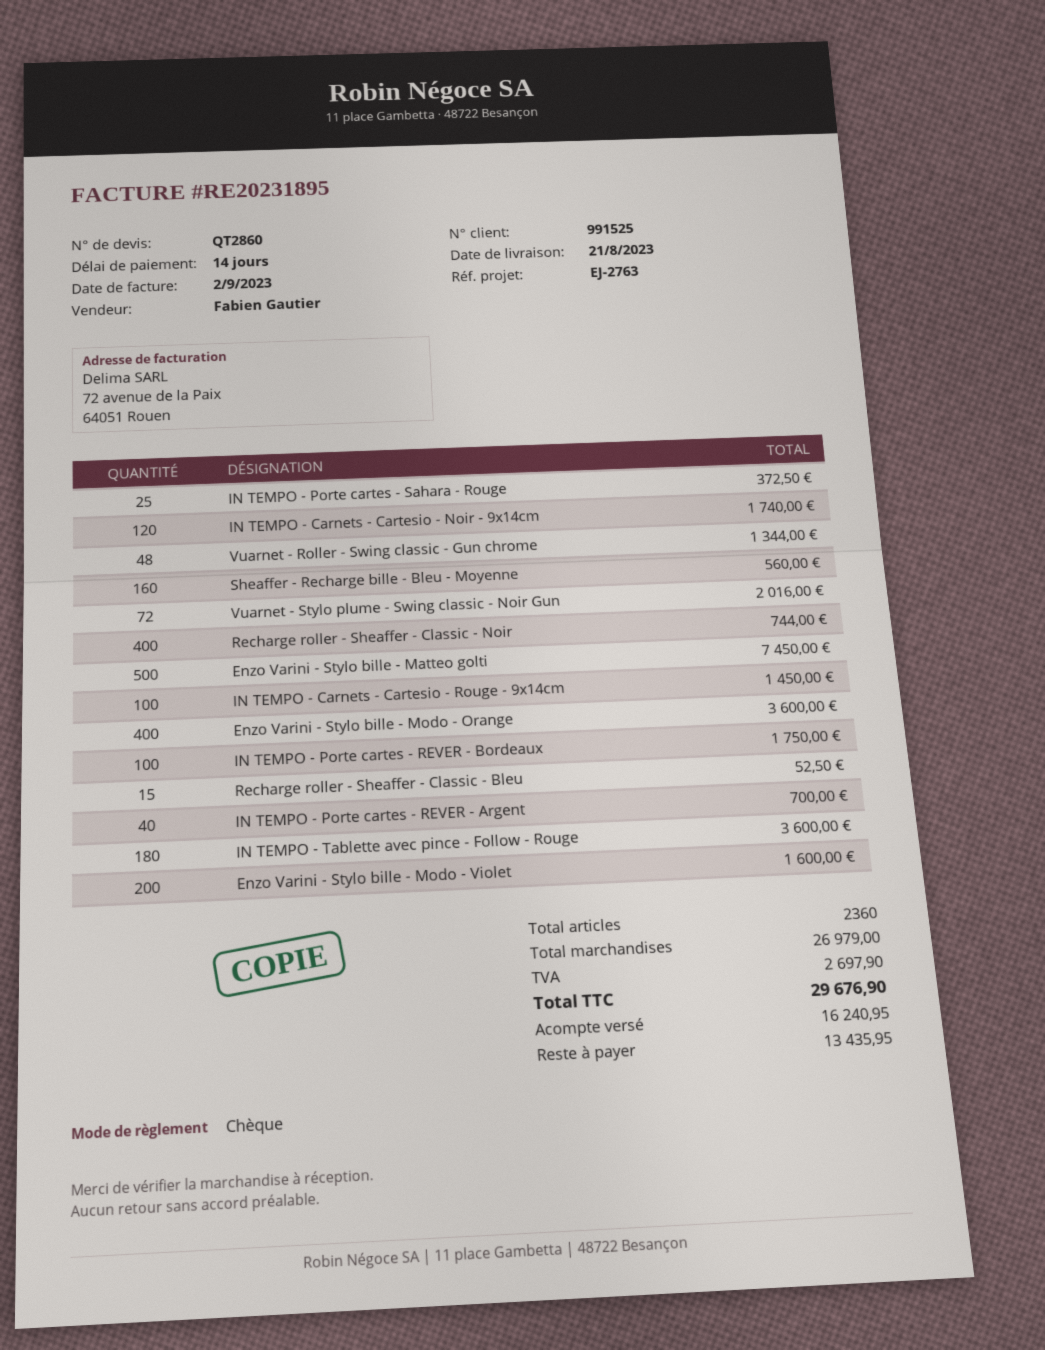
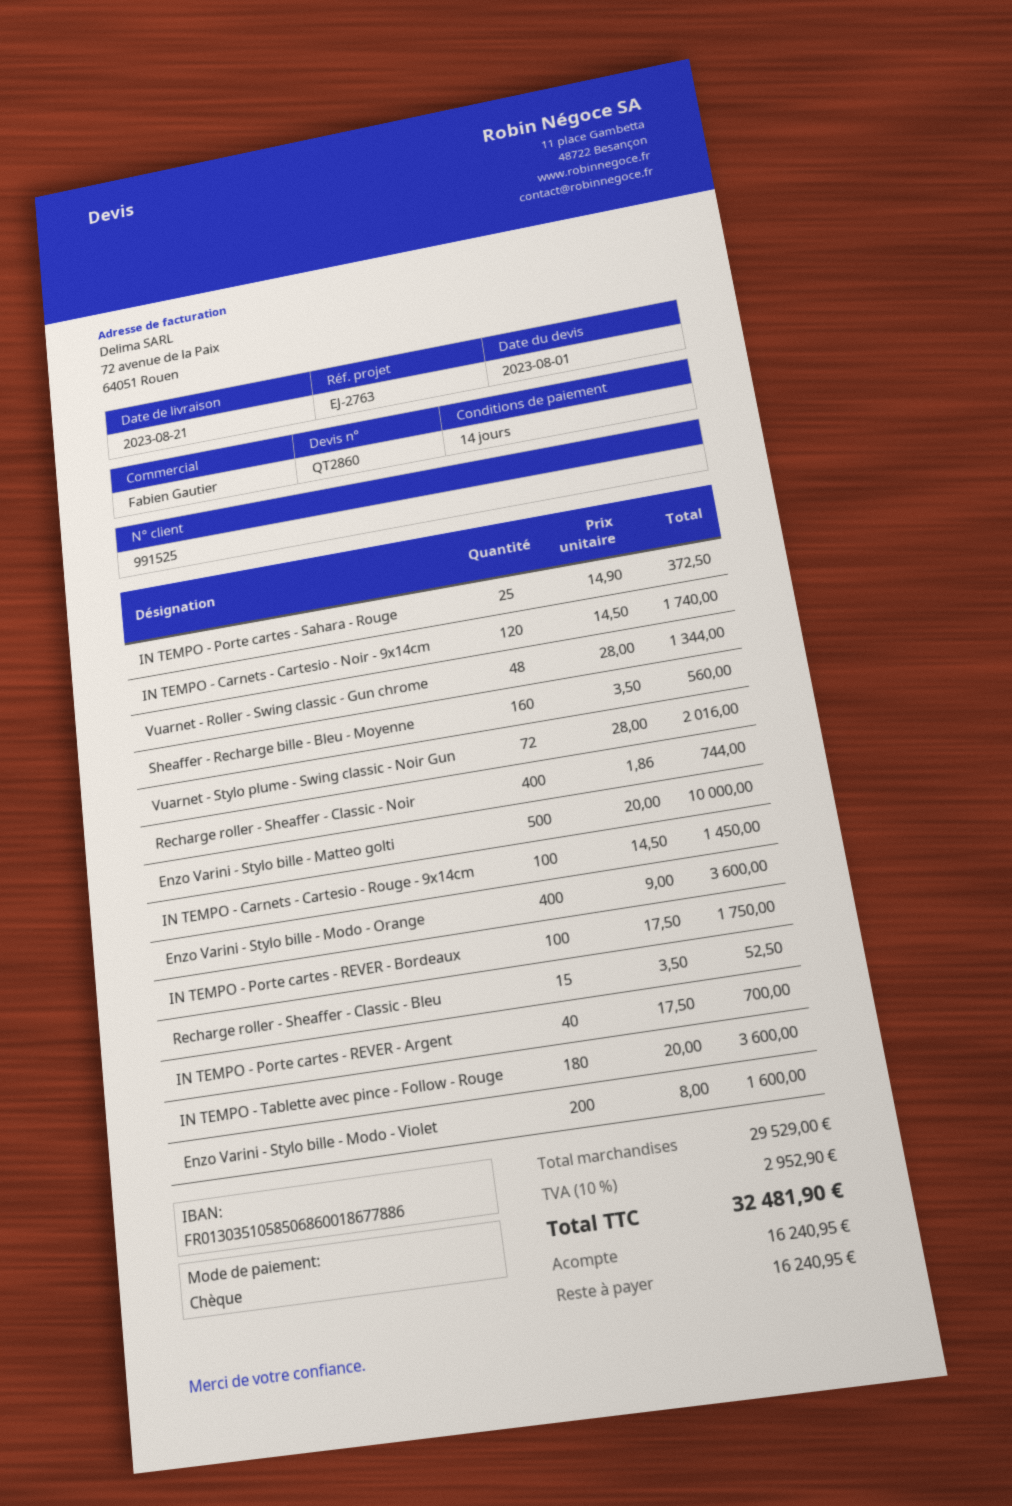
Enzo Varini - Stylo bille - Matteo golti: 500 for 7450.00 -> 500 for 10000.00
subtotal: 26979.00 -> 29529.00
tax: 2697.90 -> 2952.90
total: 29676.90 -> 32481.90
balance: 13435.95 -> 16240.95

